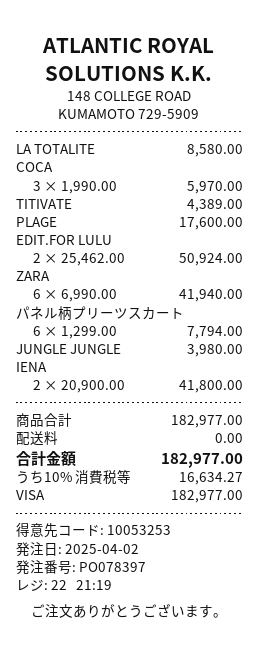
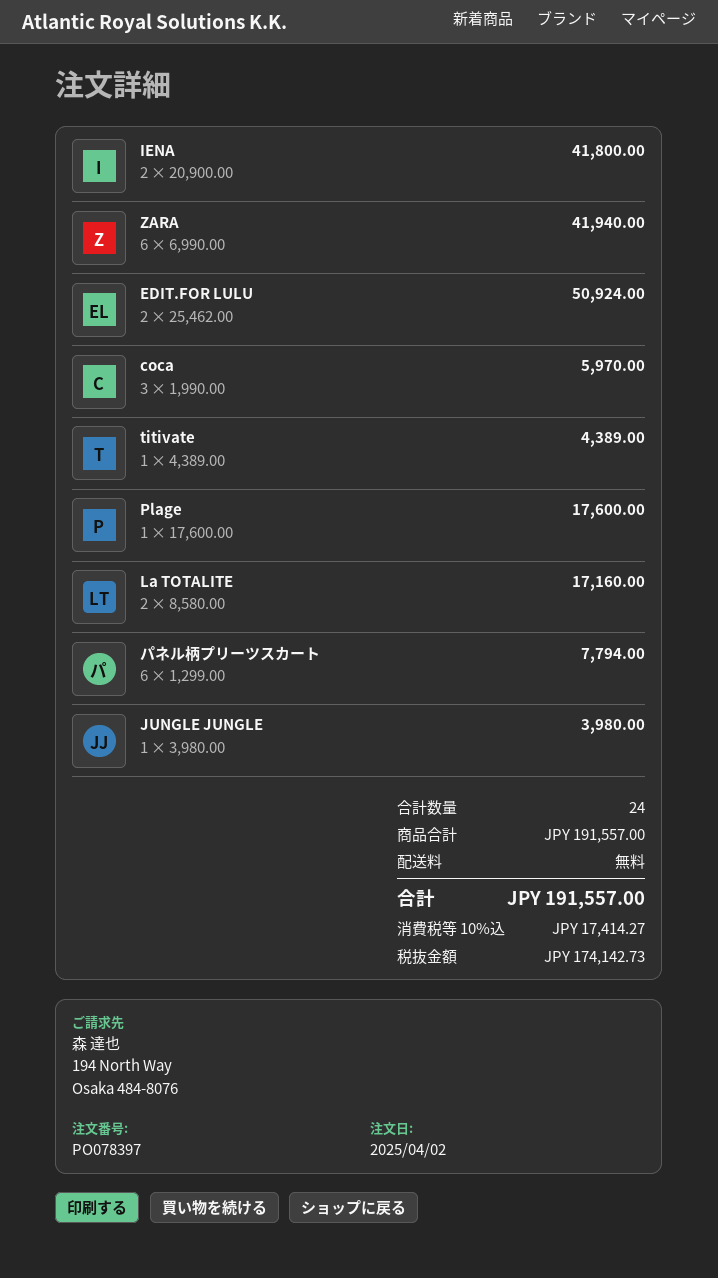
LA TOTALITE: 1 x 8580.00 = 8580.00 -> 2 x 8580.00 = 17160.00
subtotal: 182977.00 -> 191557.00
tax: 10% = 16634.27 -> 10% = 17414.27
total: 182977.00 -> 191557.00

